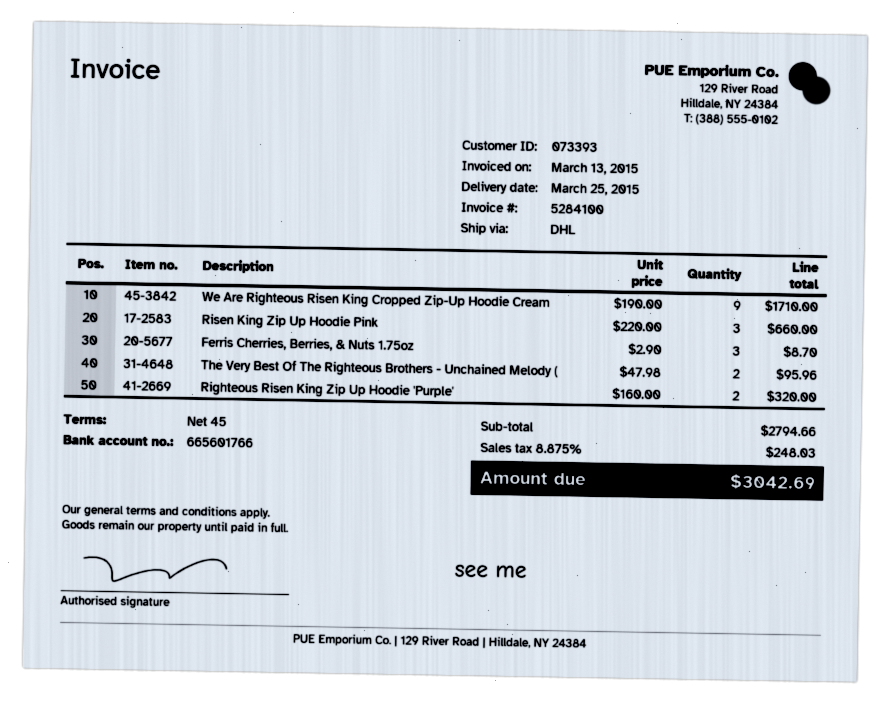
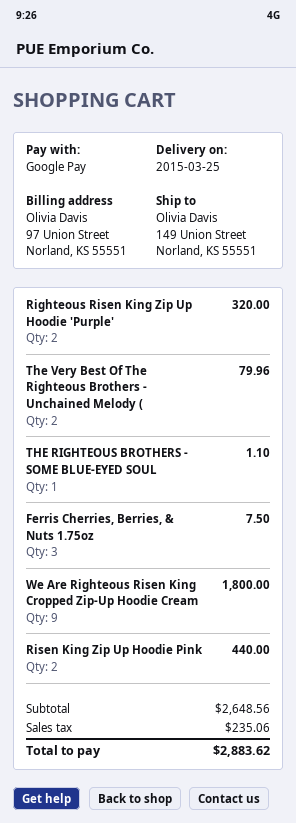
We Are Righteous Risen King Cropped Zip-Up Hoodie Cream: 9 for 1710.00 -> 9 for 1800.00
Risen King Zip Up Hoodie Pink: 3 for 660.00 -> 2 for 440.00
Ferris Cherries, Berries, & Nuts 1.75oz: 3 for 8.70 -> 3 for 7.50
The Very Best Of The Righteous Brothers - Unchained Melody (: 2 for 95.96 -> 2 for 79.96
THE RIGHTEOUS BROTHERS - SOME BLUE-EYED SOUL: none -> 1 for 1.10
subtotal: 2794.66 -> 2648.56
tax: 248.03 -> 235.06
total: 3042.69 -> 2883.62

